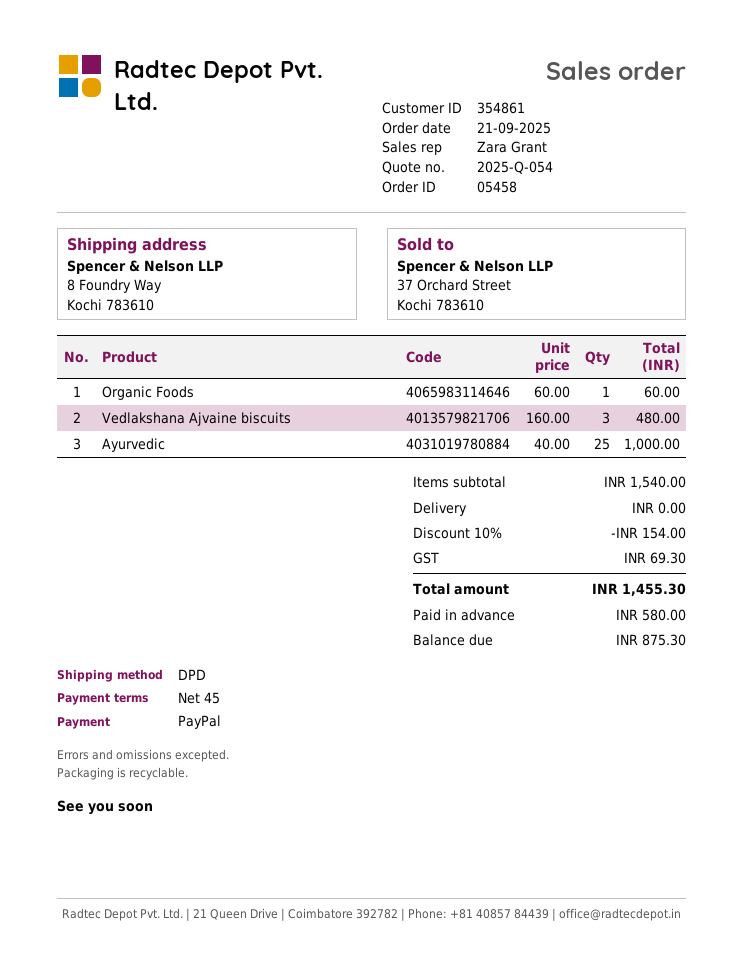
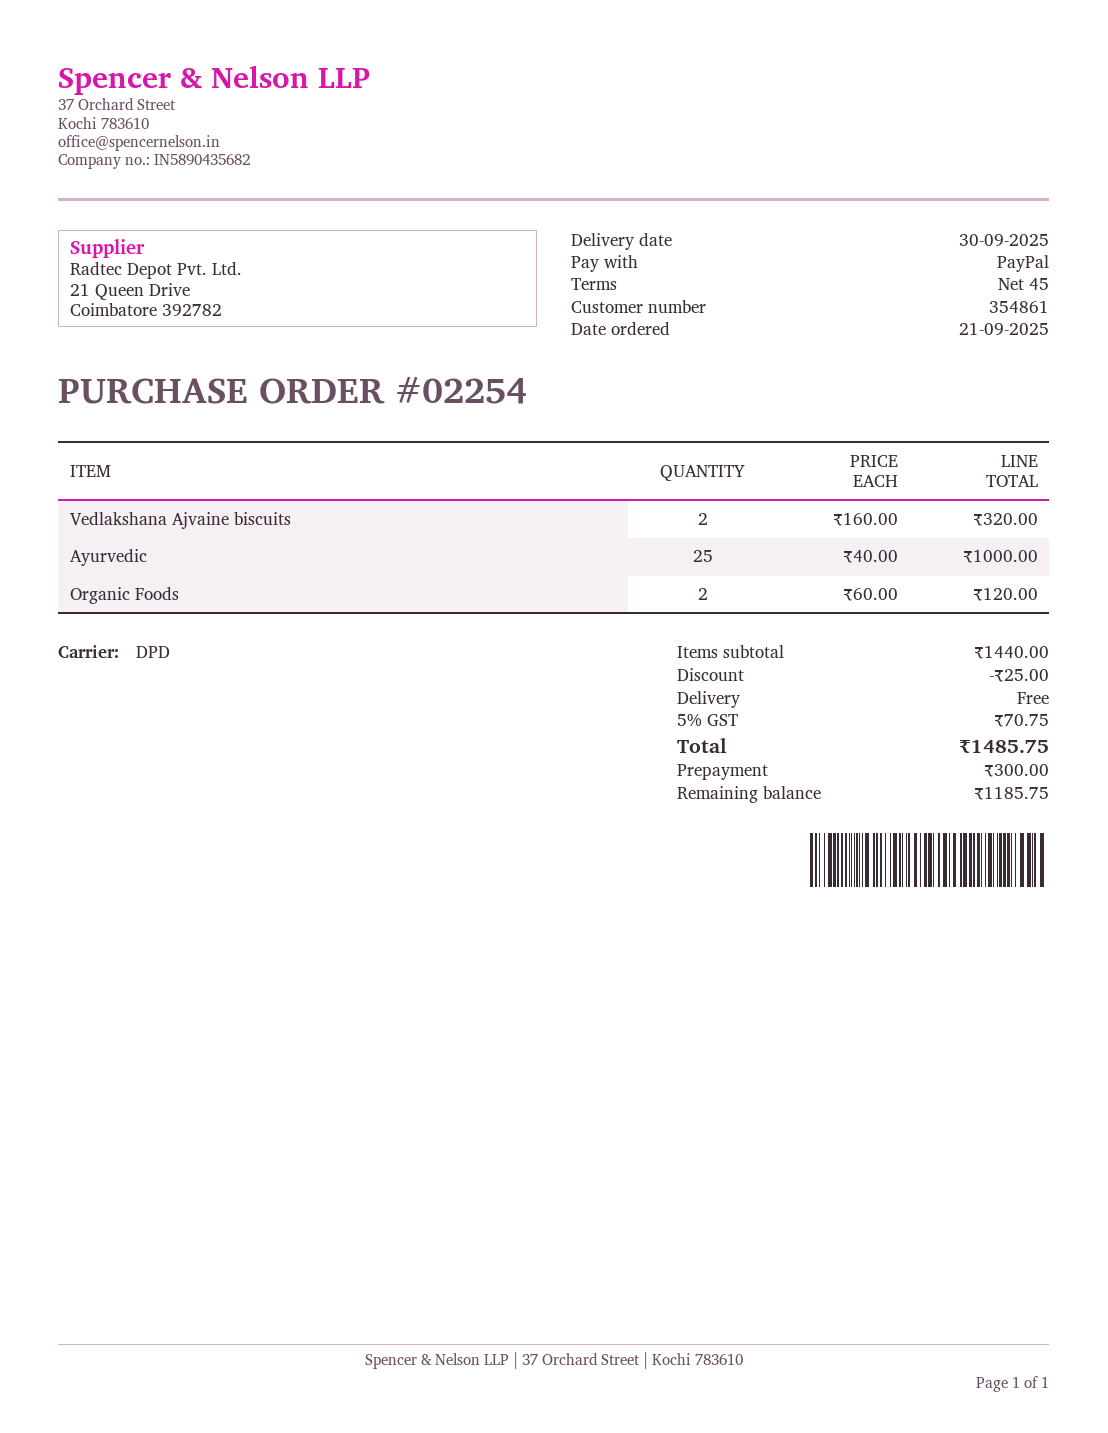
order number: 05458 -> 02254
Organic Foods: 1 x 60.00 = 60.00 -> 2 x 60.00 = 120.00
Vedlakshana Ajvaine biscuits: 3 x 160.00 = 480.00 -> 2 x 160.00 = 320.00
subtotal: 1540.00 -> 1440.00
discount: 154.00 -> 25.00
tax: 69.30 -> 70.75
total: 1455.30 -> 1485.75
deposit: 580.00 -> 300.00
balance: 875.30 -> 1185.75

